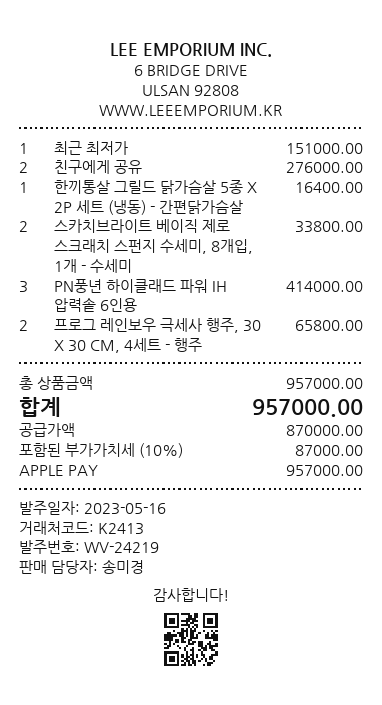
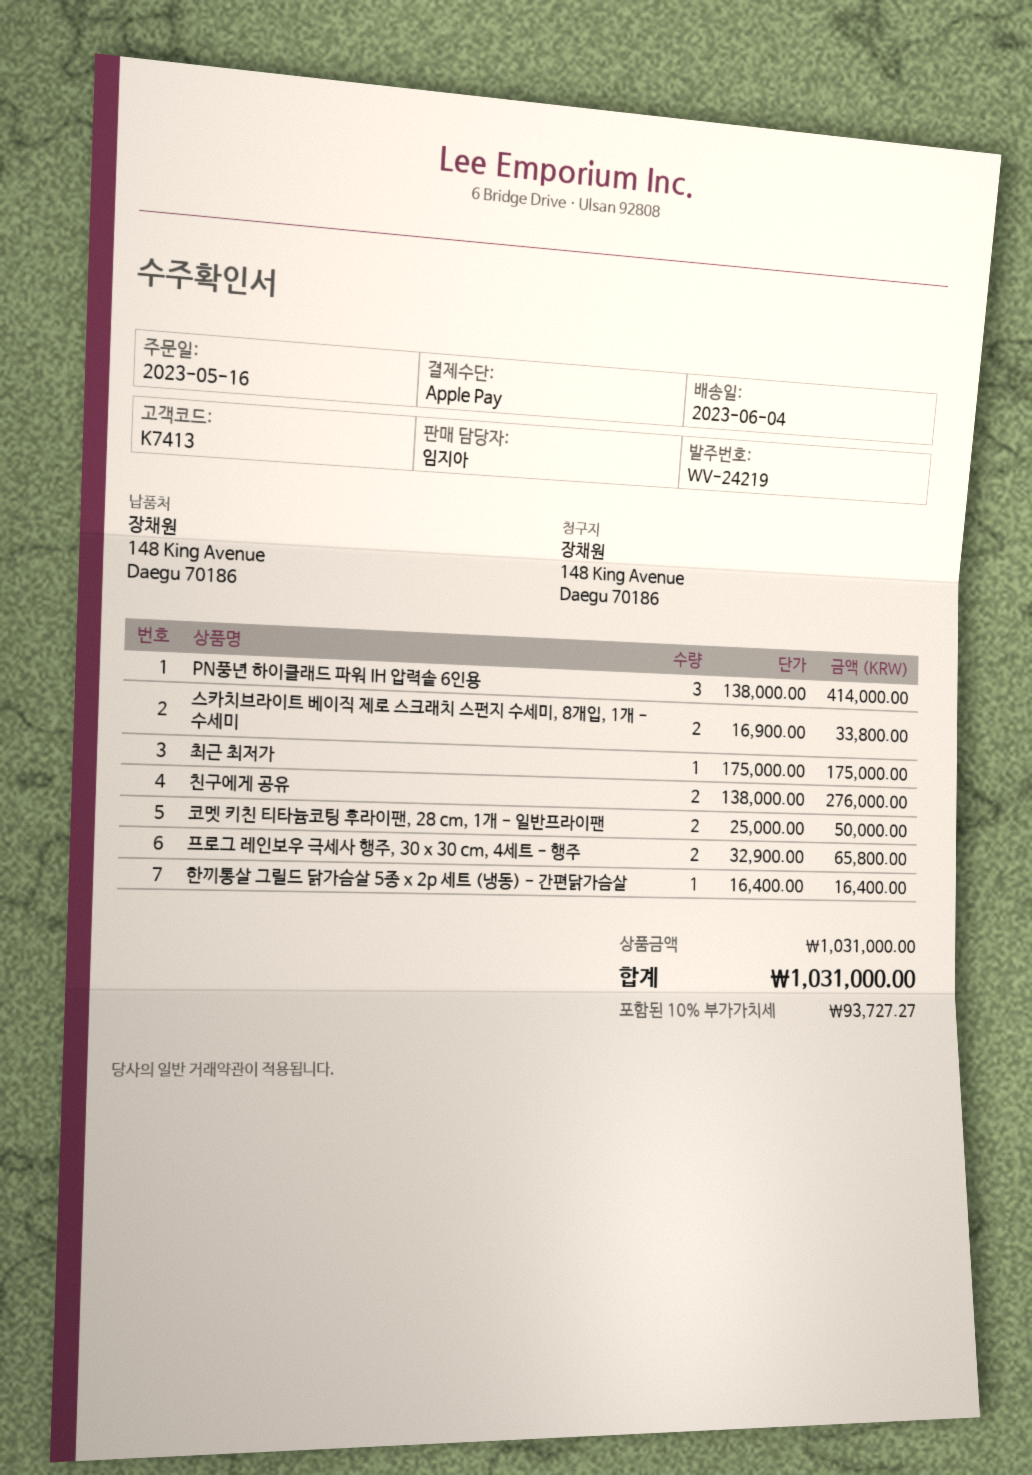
customer number: K2413 -> K7413
sales rep: 송미경 -> 임지아
최근 최저가: 1 for 151000.00 -> 1 for 175000.00
코멧 키친 티타늄코팅 후라이팬, 28 cm, 1개 - 일반프라이팬: none -> 2 for 50000.00
subtotal: 957000.00 -> 1031000.00
tax: 10% = 87000.00 -> 10% = 93727.27
total: 957000.00 -> 1031000.00

